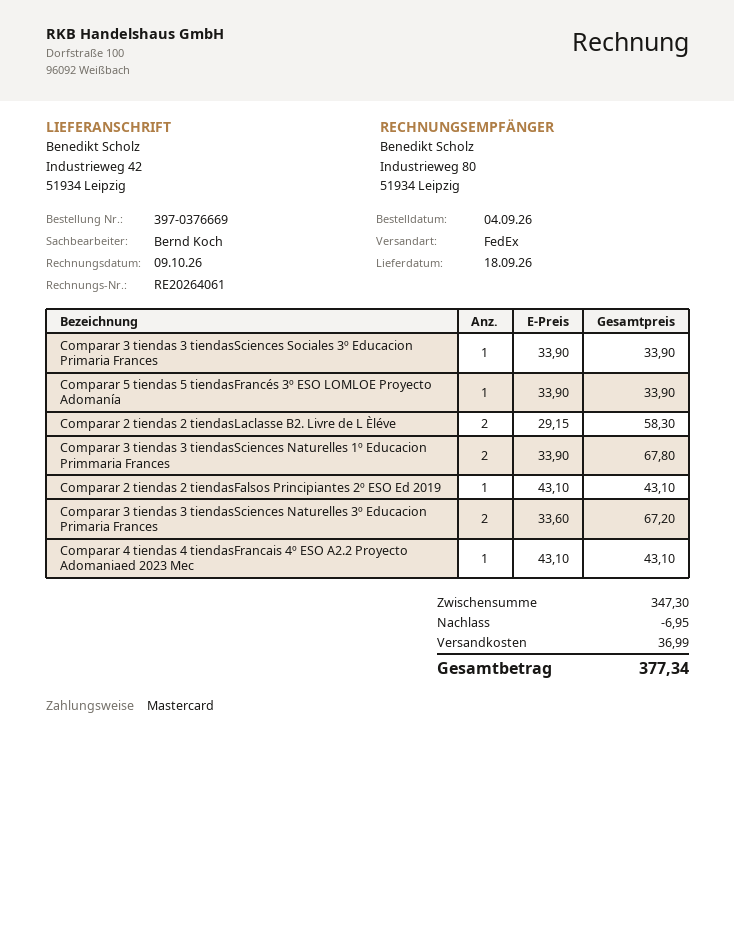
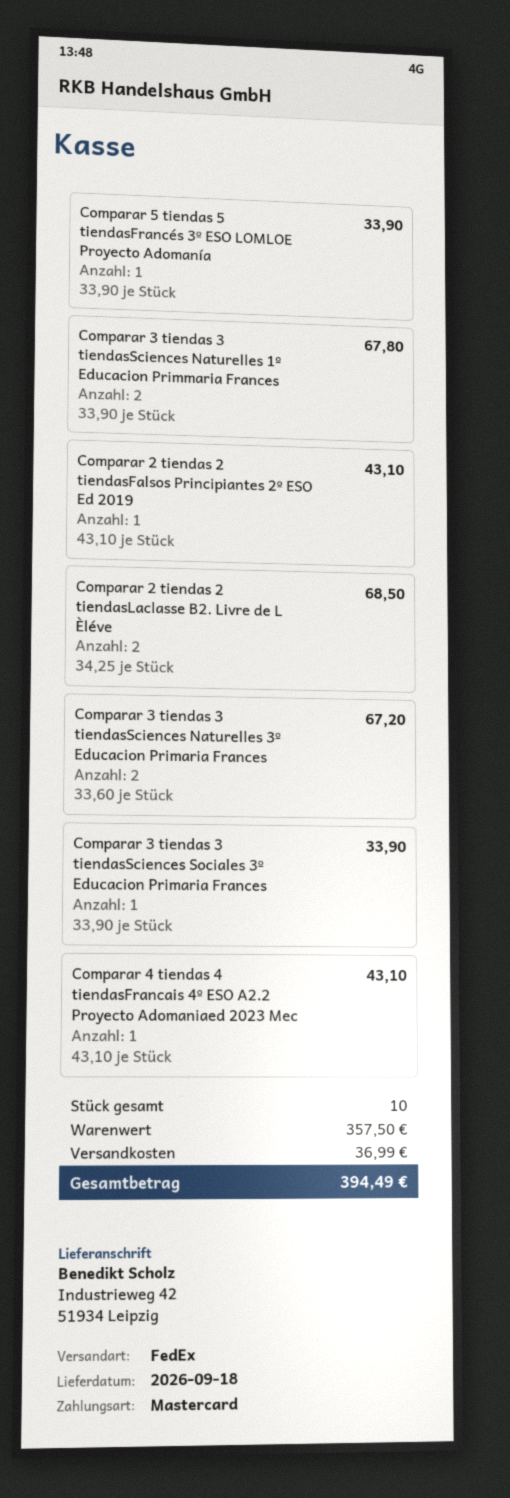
Comparar 2 tiendas 2 tiendasLaclasse B2. Livre de L Èléve: 2 x 29.15 = 58.30 -> 2 x 34.25 = 68.50
subtotal: 347.30 -> 357.50
discount: 6.95 -> none
total: 377.34 -> 394.49

